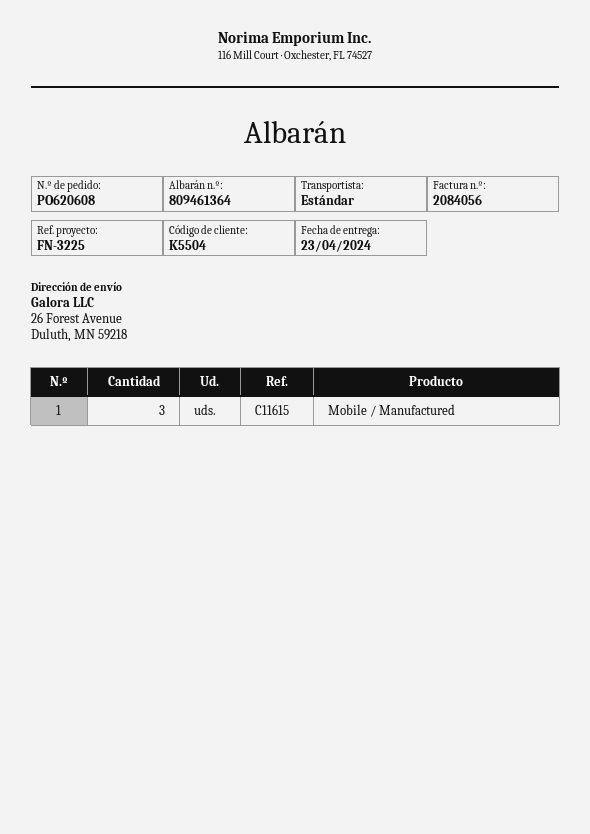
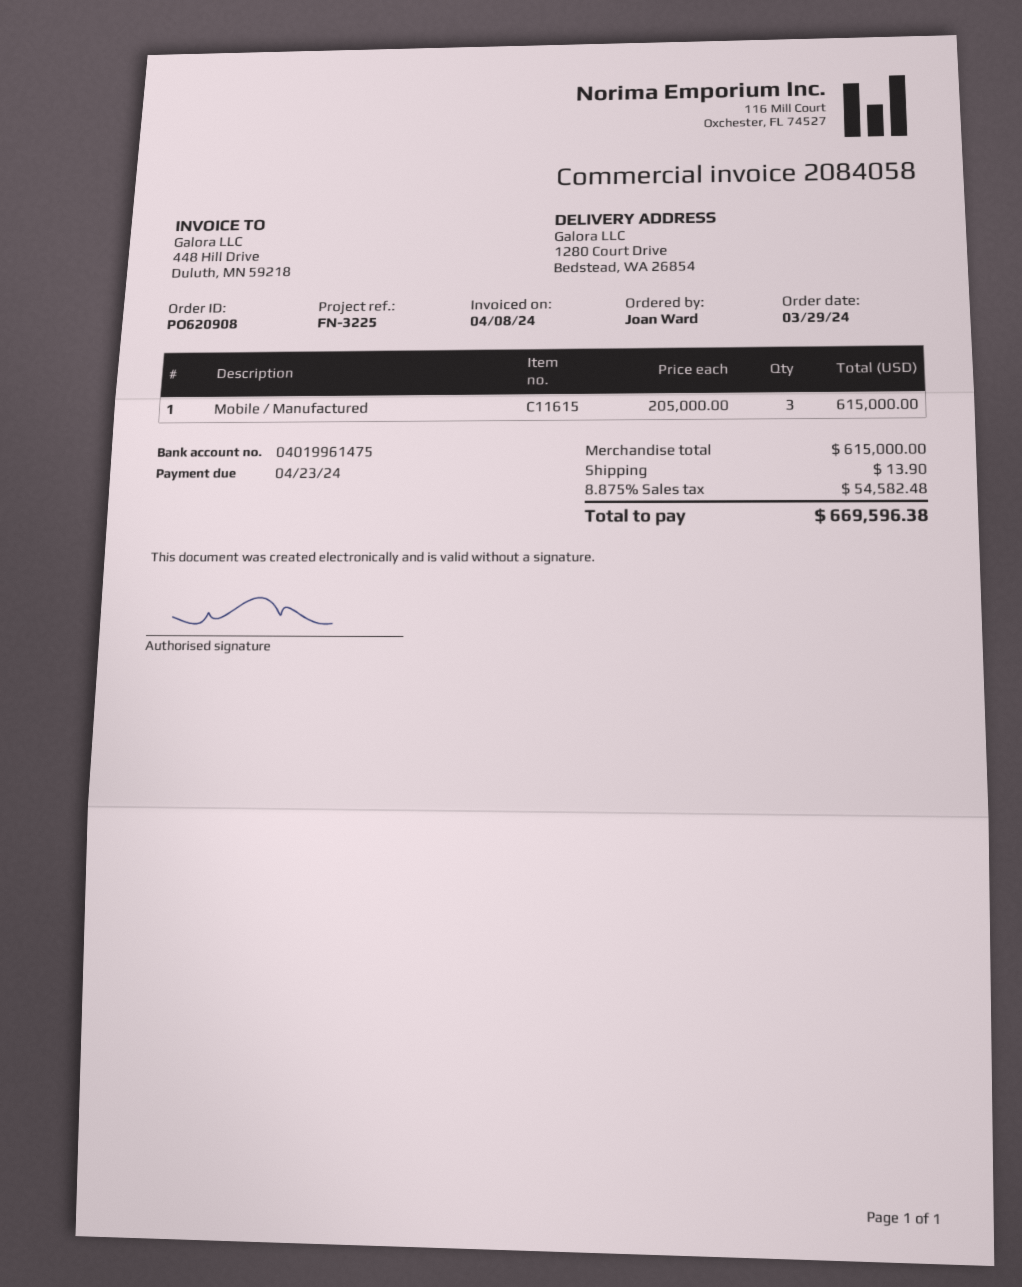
order number: PO620608 -> PO620908
invoice number: 2084056 -> 2084058
ship to: 26 Forest Avenue, Duluth, MN 59218 -> 1280 Court Drive, Bedstead, WA 26854

